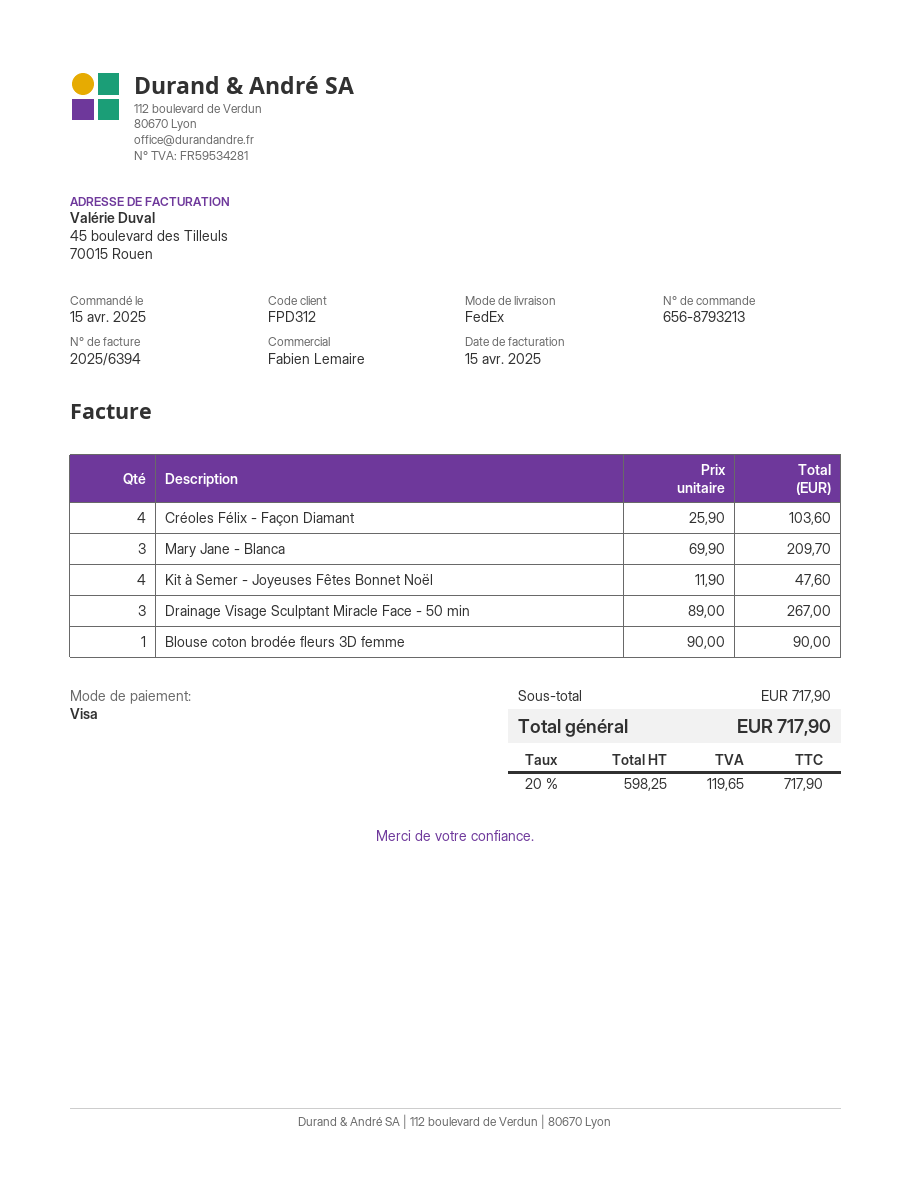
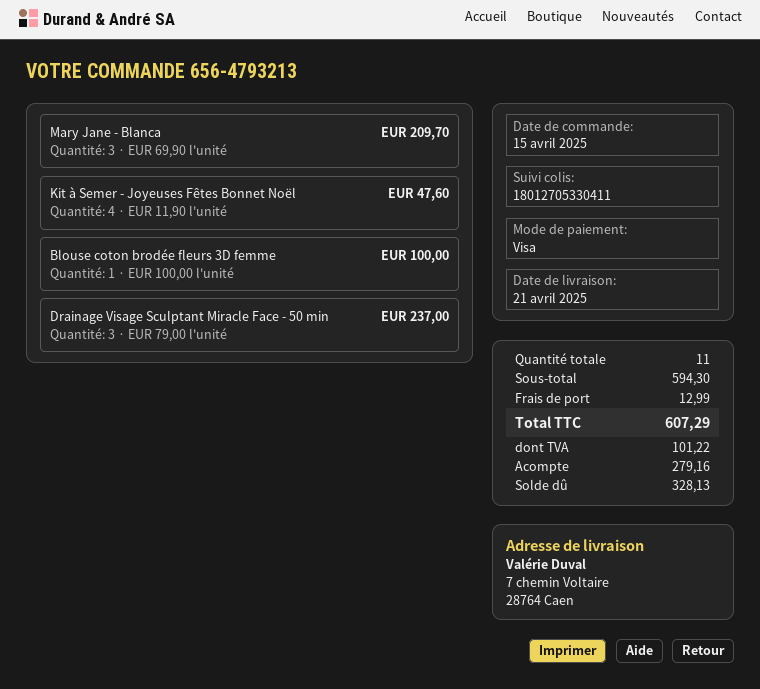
order number: 656-8793213 -> 656-4793213
Créoles Félix - Façon Diamant: 4 x 25.90 = 103.60 -> none
Drainage Visage Sculptant Miracle Face - 50 min: 3 x 89.00 = 267.00 -> 3 x 79.00 = 237.00
Blouse coton brodée fleurs 3D femme: 1 x 90.00 = 90.00 -> 1 x 100.00 = 100.00
subtotal: 717.90 -> 594.30
shipping: none -> 12.99
tax: 119.65 -> 101.22
total: 717.90 -> 607.29

